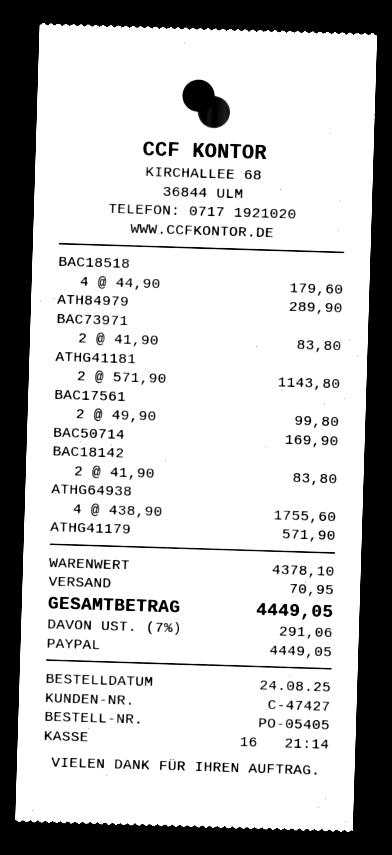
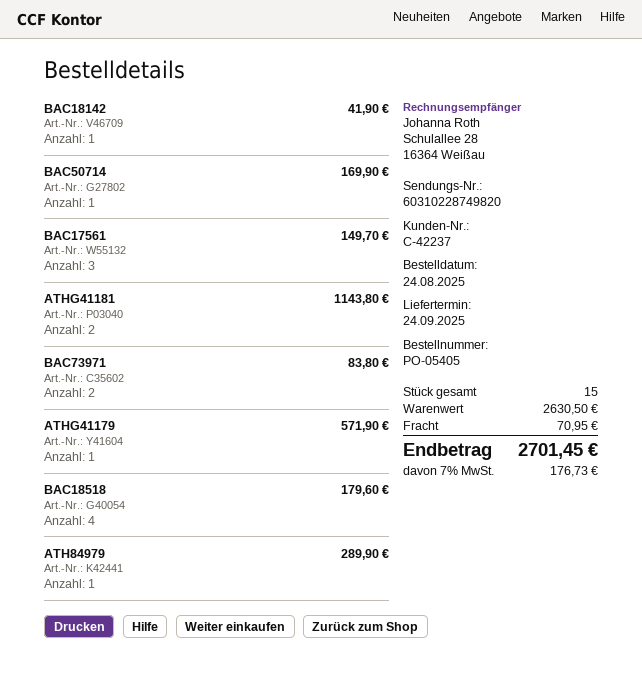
customer number: C-47427 -> C-42237
BAC17561: 2 for 99.80 -> 3 for 149.70
BAC18142: 2 for 83.80 -> 1 for 41.90
ATHG64938: 4 for 1755.60 -> none
subtotal: 4378.10 -> 2630.50
tax: 7% = 291.06 -> 7% = 176.73
total: 4449.05 -> 2701.45

